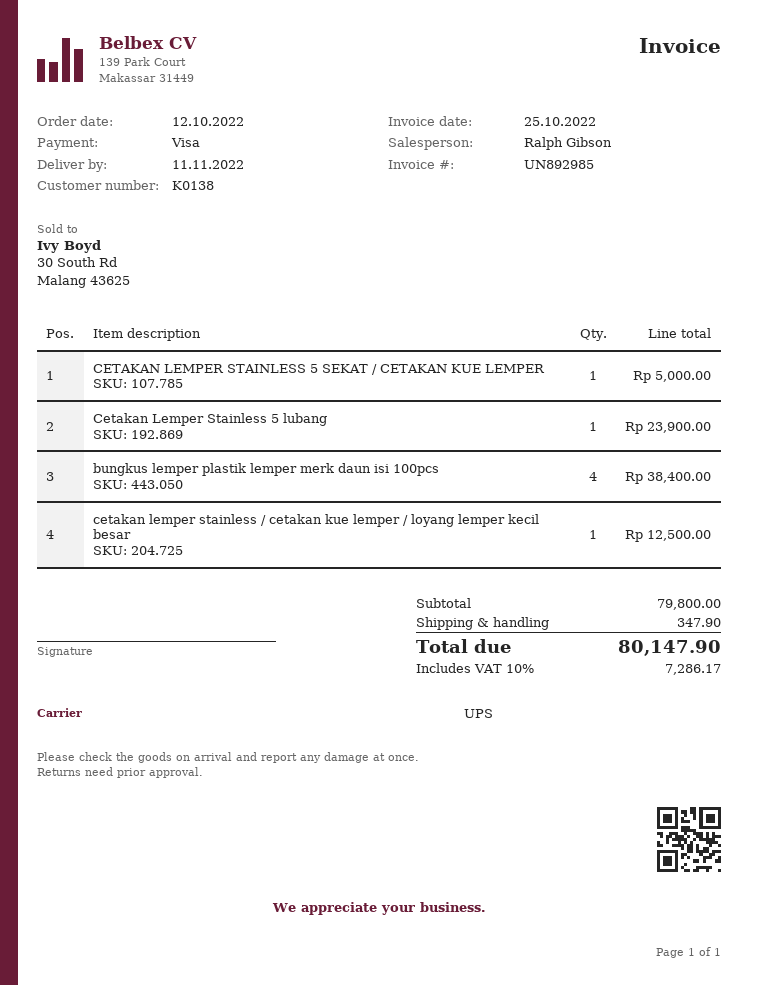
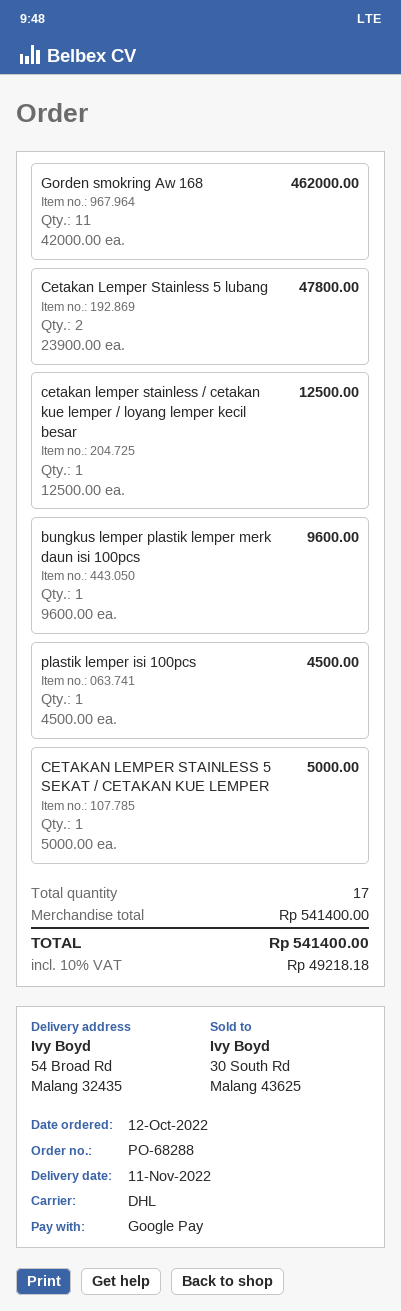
payment method: Visa -> Google Pay
shipping method: UPS -> DHL
Cetakan Lemper Stainless 5 lubang: 1 for 23900.00 -> 2 for 47800.00
bungkus lemper plastik lemper merk daun isi 100pcs: 4 for 38400.00 -> 1 for 9600.00
Gorden smokring Aw 168: none -> 11 for 462000.00
plastik lemper isi 100pcs: none -> 1 for 4500.00
subtotal: 79800.00 -> 541400.00
shipping: 347.90 -> none
tax: 10% = 7286.17 -> 10% = 49218.18
total: 80147.90 -> 541400.00

